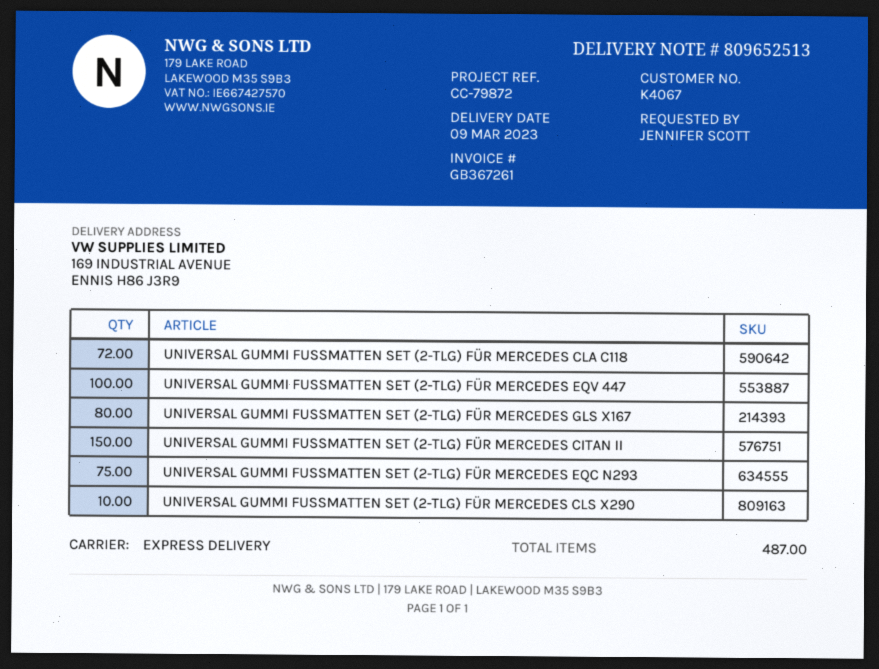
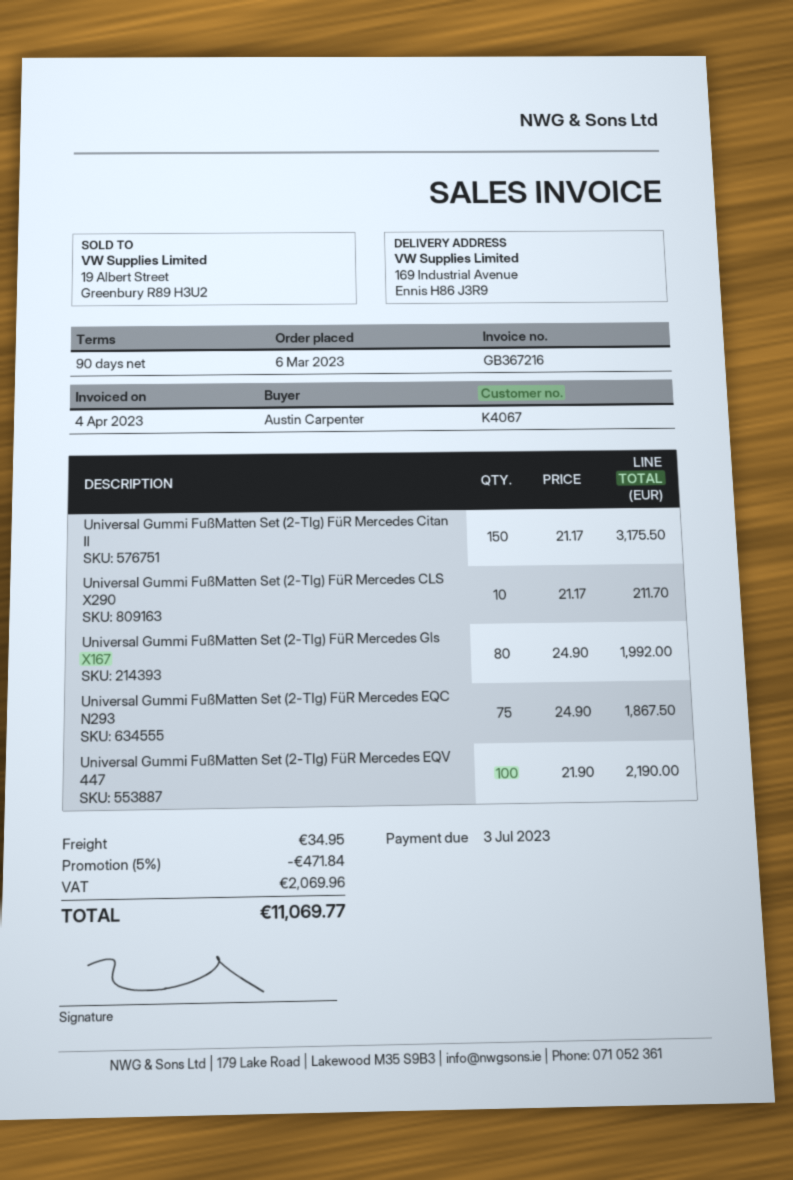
invoice number: GB367261 -> GB367216
ordered by: JENNIFER SCOTT -> Austin Carpenter
UNIVERSAL GUMMI FUSSMATTEN SET (2-TLG) FÜR MERCEDES CLA C118: 72 -> none

